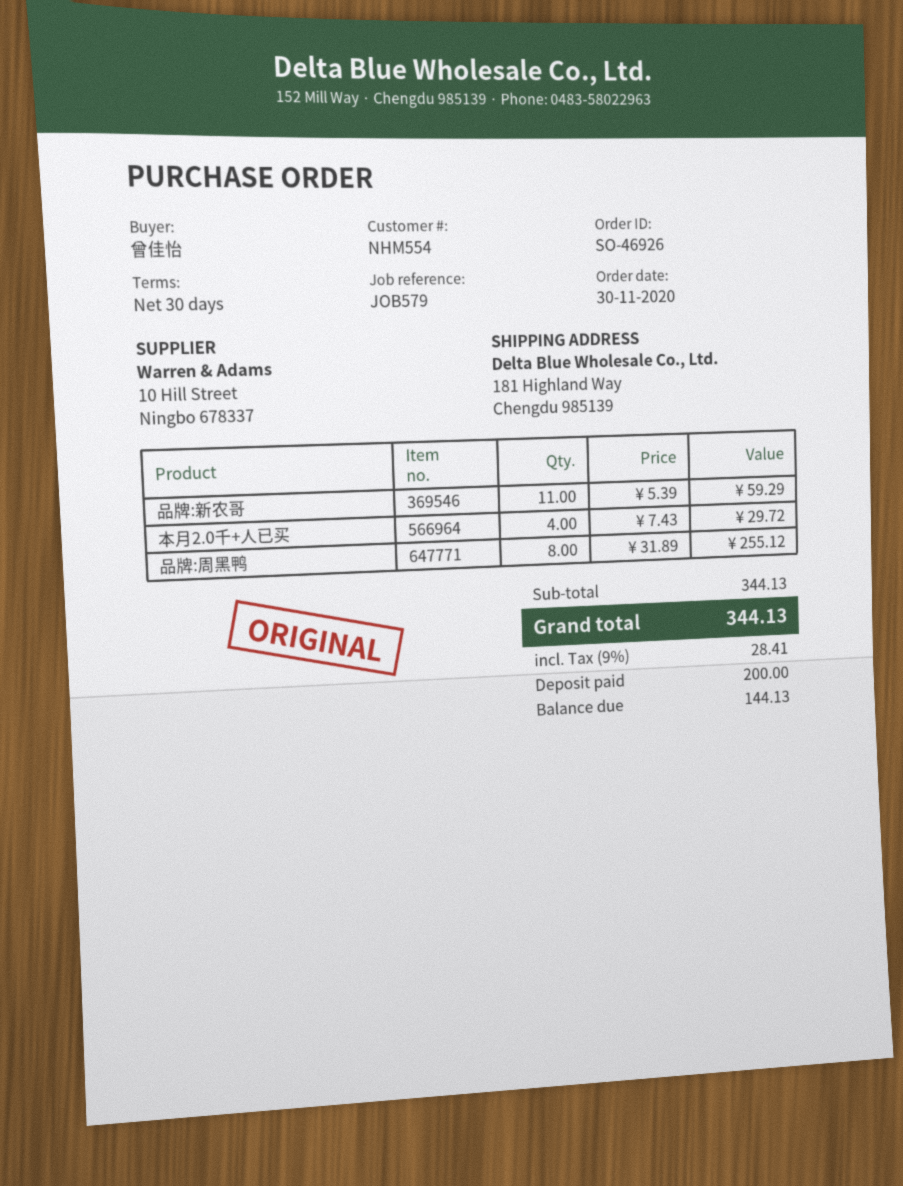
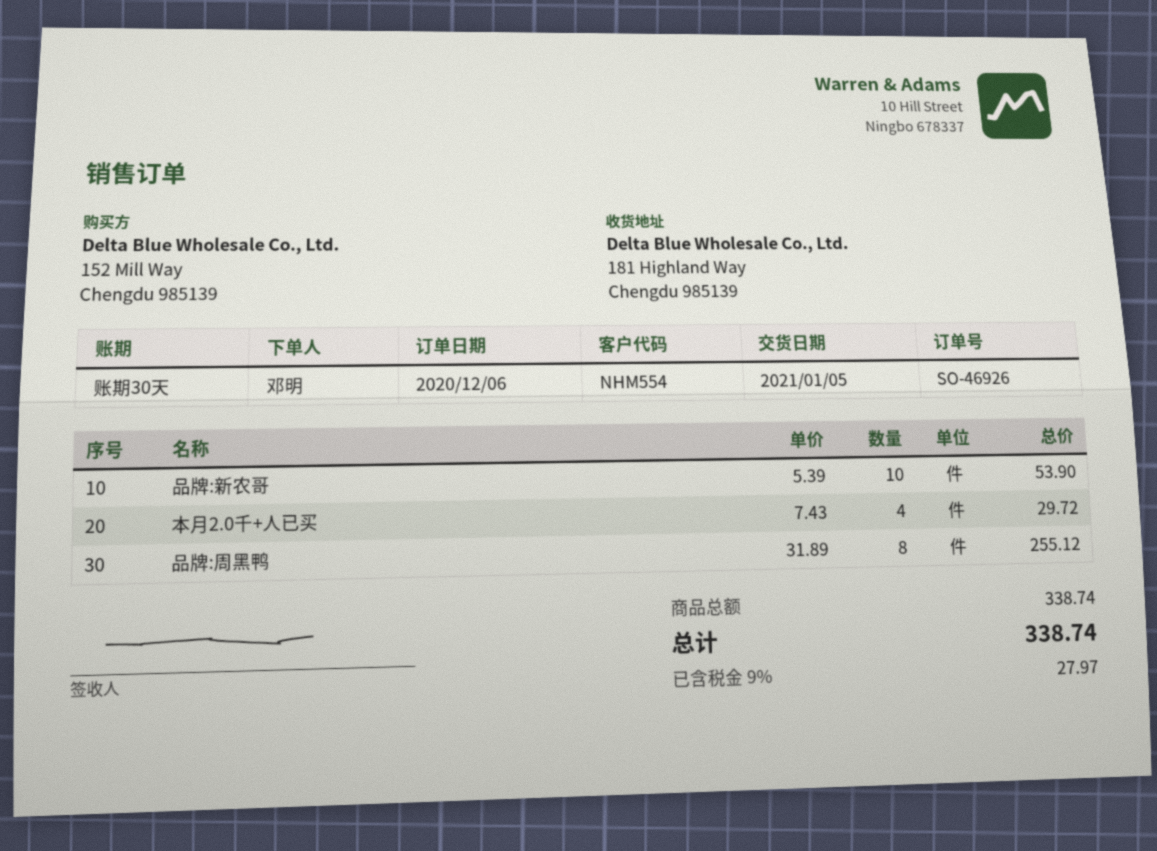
order date: 2020-11-30 -> 2020-12-06
ordered by: 曾佳怡 -> 邓明
品牌:新农哥: 11 x 5.39 = 59.29 -> 10 x 5.39 = 53.90
subtotal: 344.13 -> 338.74
tax: 9% = 28.41 -> 9% = 27.97
total: 344.13 -> 338.74

